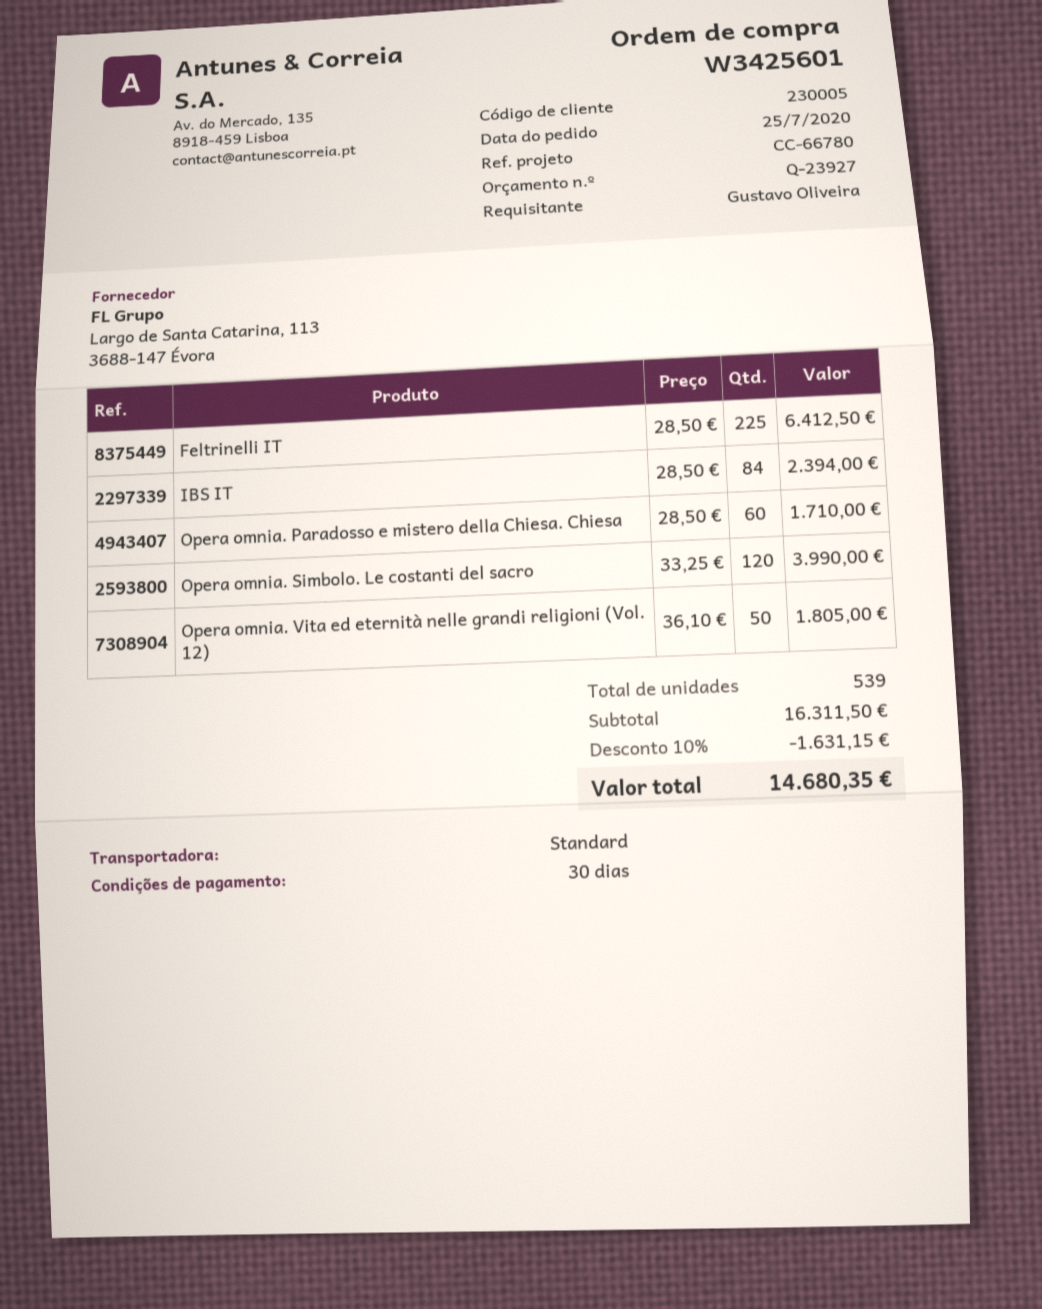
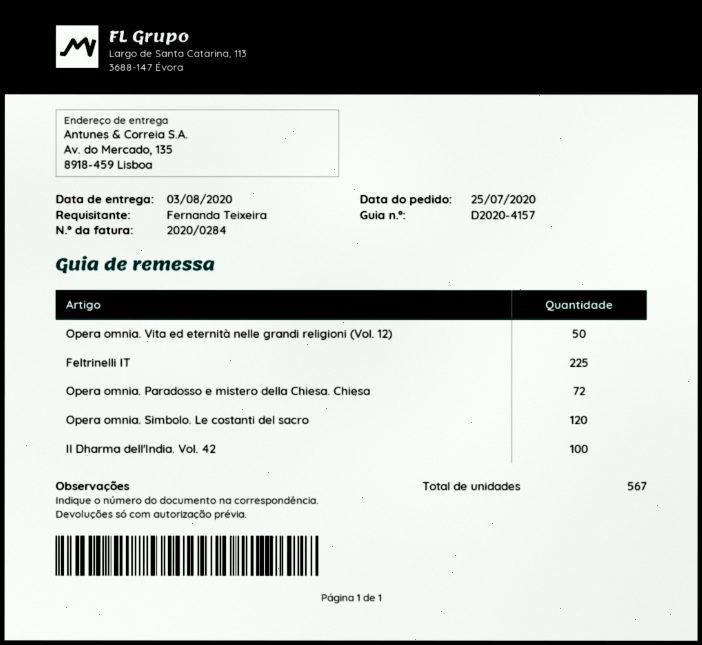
ordered by: Gustavo Oliveira -> Fernanda Teixeira
IBS IT: 84 -> none
Opera omnia. Paradosso e mistero della Chiesa. Chiesa: 60 -> 72
Il Dharma dell'India. Vol. 42: none -> 100
total quantity: 539 -> 567

